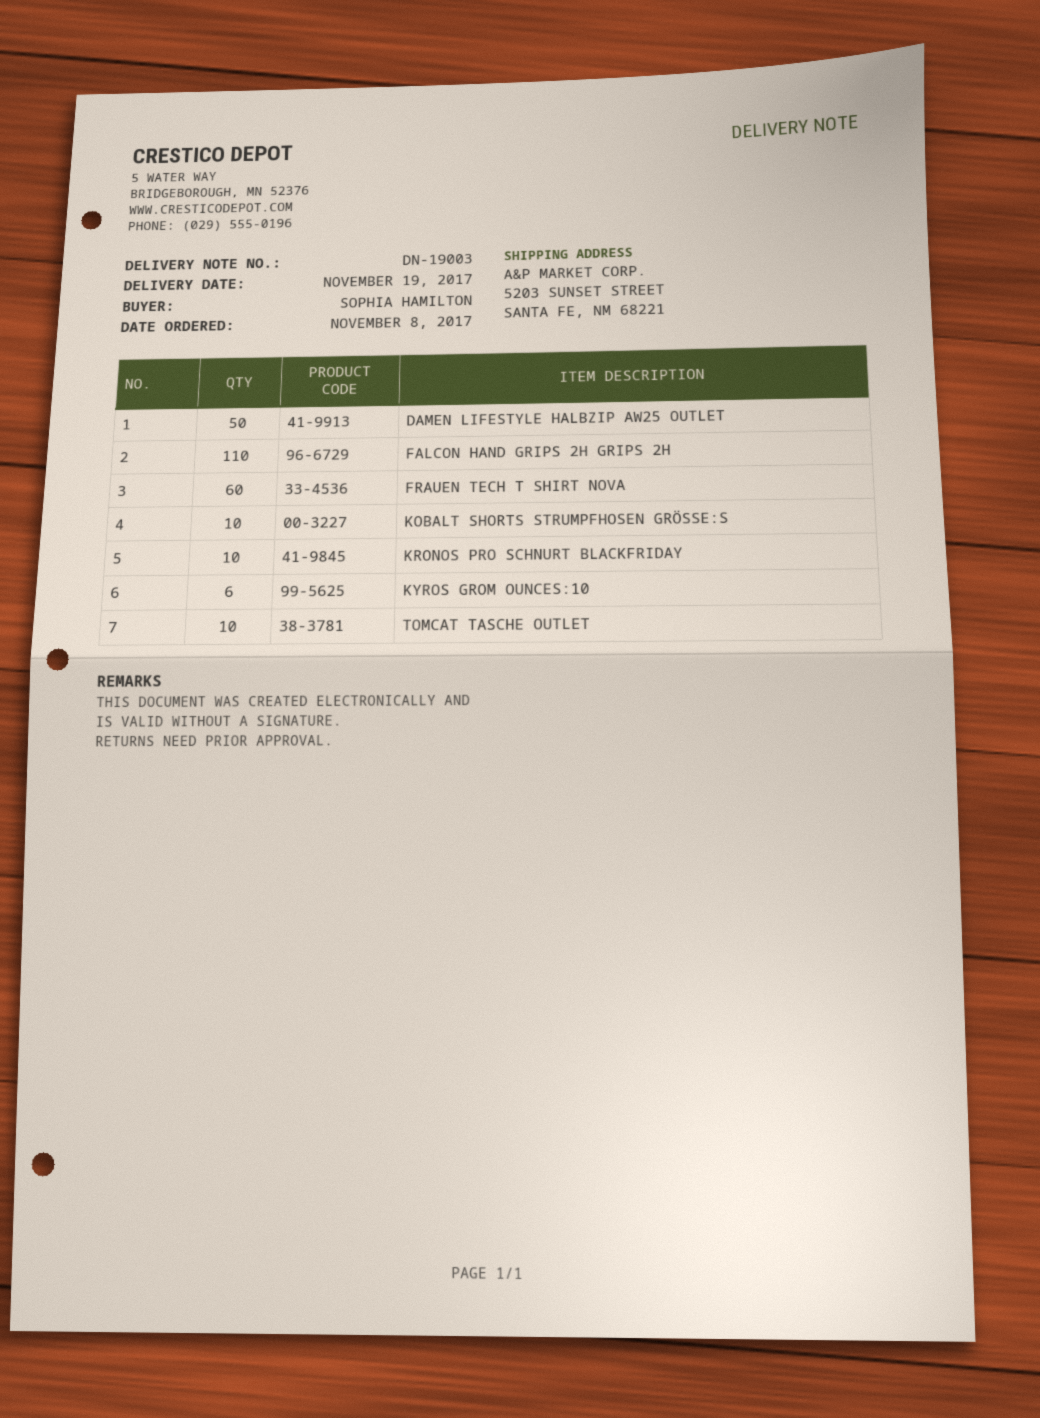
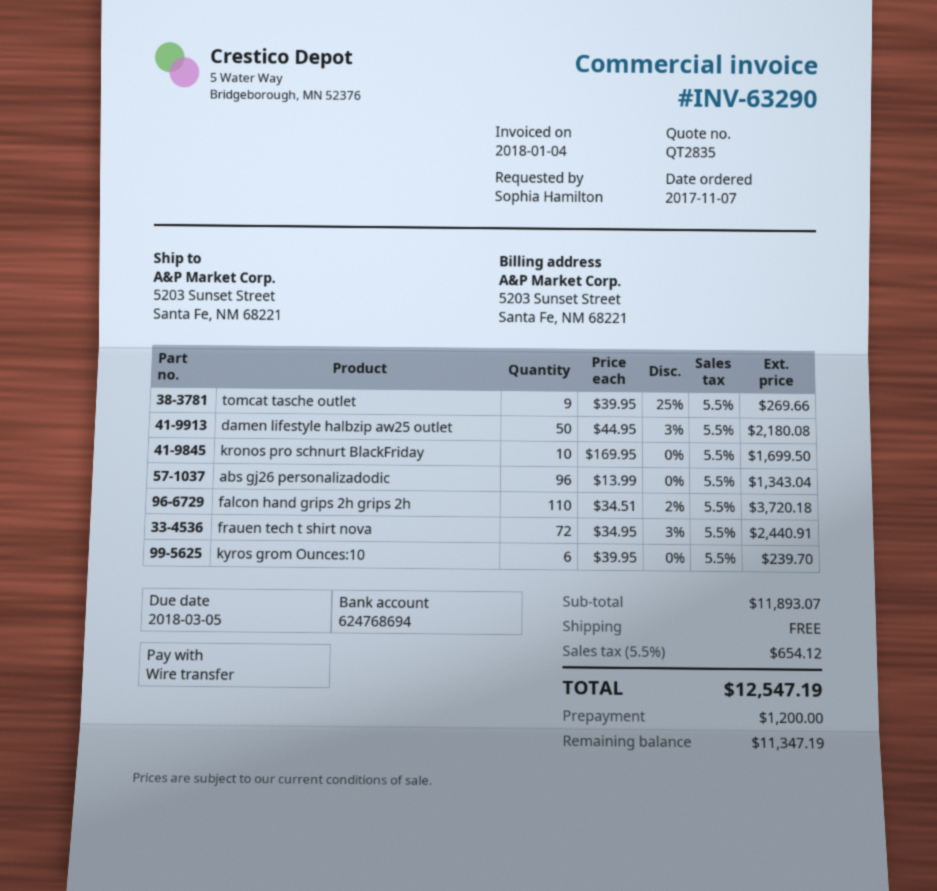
order date: 2017-11-08 -> 2017-11-07
FRAUEN TECH T SHIRT NOVA: 60 -> 72
KOBALT SHORTS STRUMPFHOSEN GRÖSSE:S: 10 -> none
TOMCAT TASCHE OUTLET: 10 -> 9
abs gj26 personalizadodic: none -> 96

